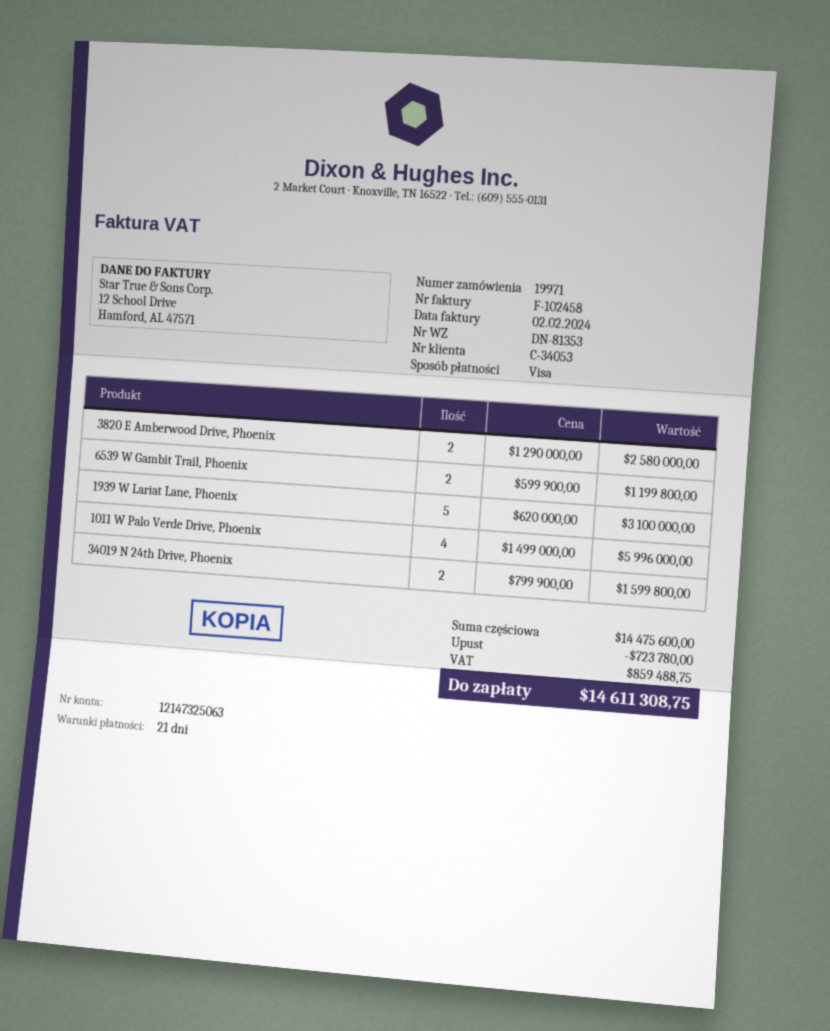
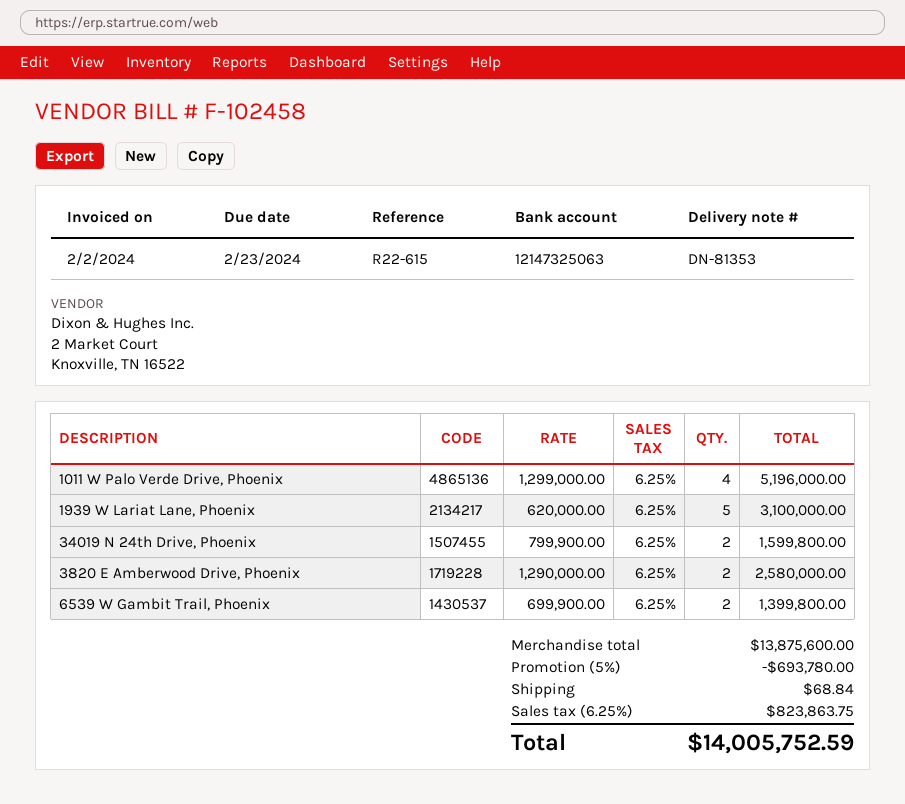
6539 W Gambit Trail, Phoenix: 2 x 599900.00 = 1199800.00 -> 2 x 699900.00 = 1399800.00
1011 W Palo Verde Drive, Phoenix: 4 x 1499000.00 = 5996000.00 -> 4 x 1299000.00 = 5196000.00
subtotal: 14475600.00 -> 13875600.00
discount: 723780.00 -> 693780.00
shipping: none -> 68.84
tax: 859488.75 -> 823863.75
total: 14611308.75 -> 14005752.59

